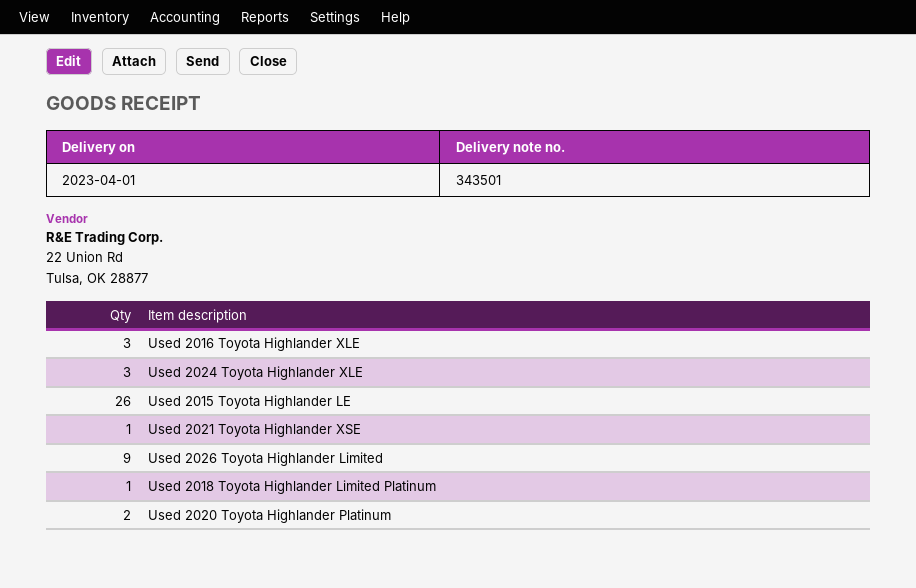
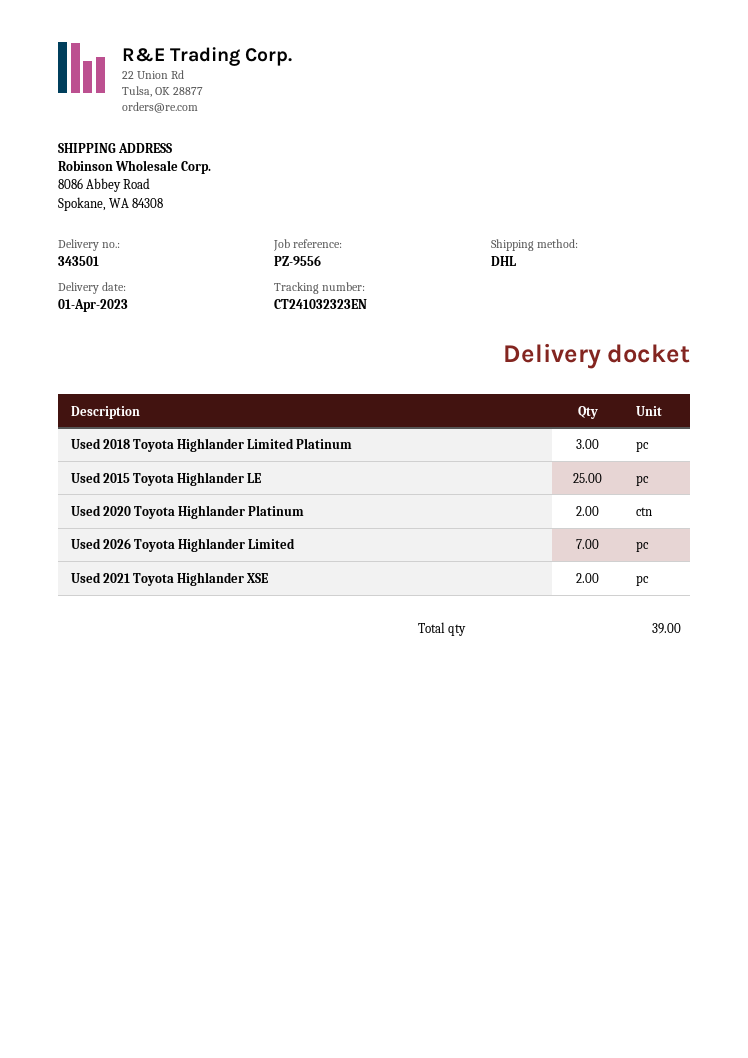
Used 2016 Toyota Highlander XLE: 3 -> none
Used 2024 Toyota Highlander XLE: 3 -> none
Used 2015 Toyota Highlander LE: 26 -> 25
Used 2021 Toyota Highlander XSE: 1 -> 2
Used 2026 Toyota Highlander Limited: 9 -> 7
Used 2018 Toyota Highlander Limited Platinum: 1 -> 3

